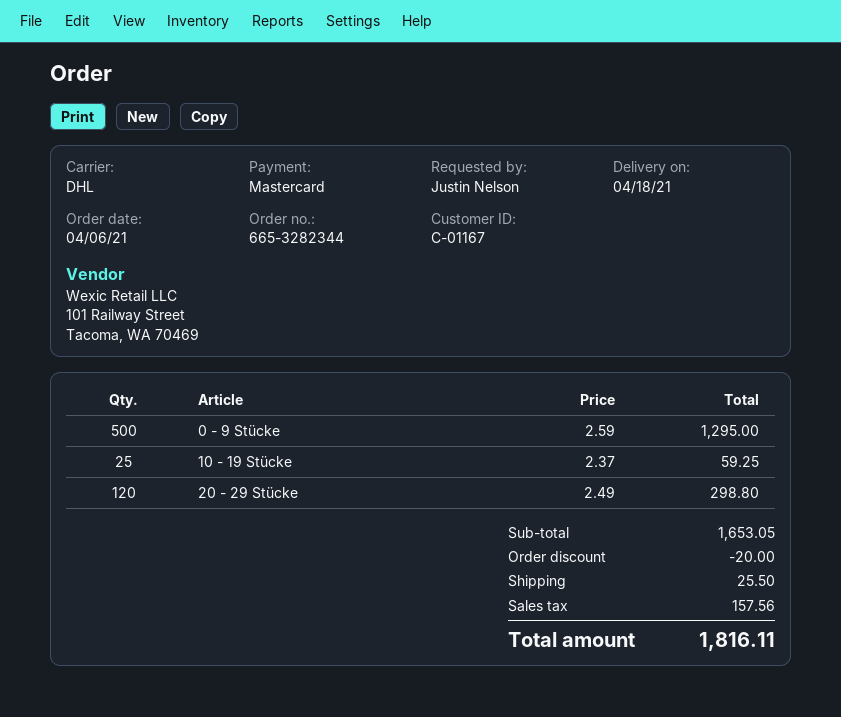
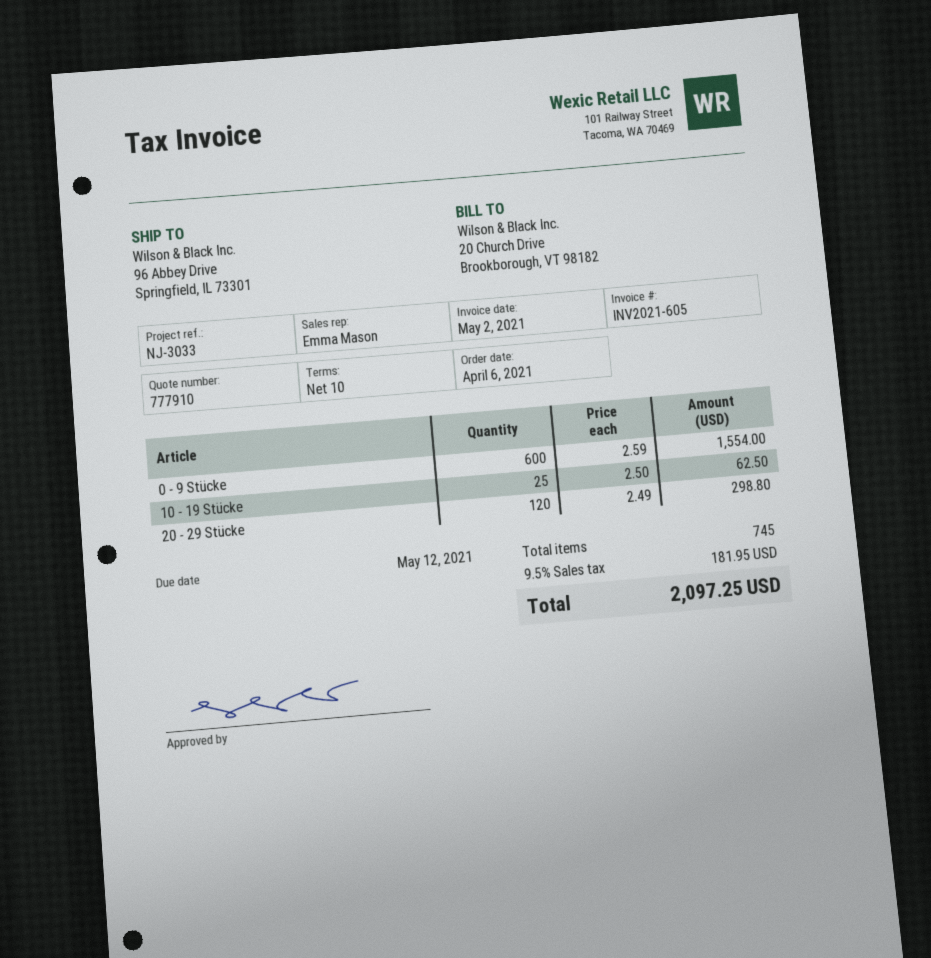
0 - 9 Stücke: 500 x 2.59 = 1295.00 -> 600 x 2.59 = 1554.00
10 - 19 Stücke: 25 x 2.37 = 59.25 -> 25 x 2.50 = 62.50
discount: 20.00 -> none
shipping: 25.50 -> none
tax: 157.56 -> 181.95
total: 1816.11 -> 2097.25

